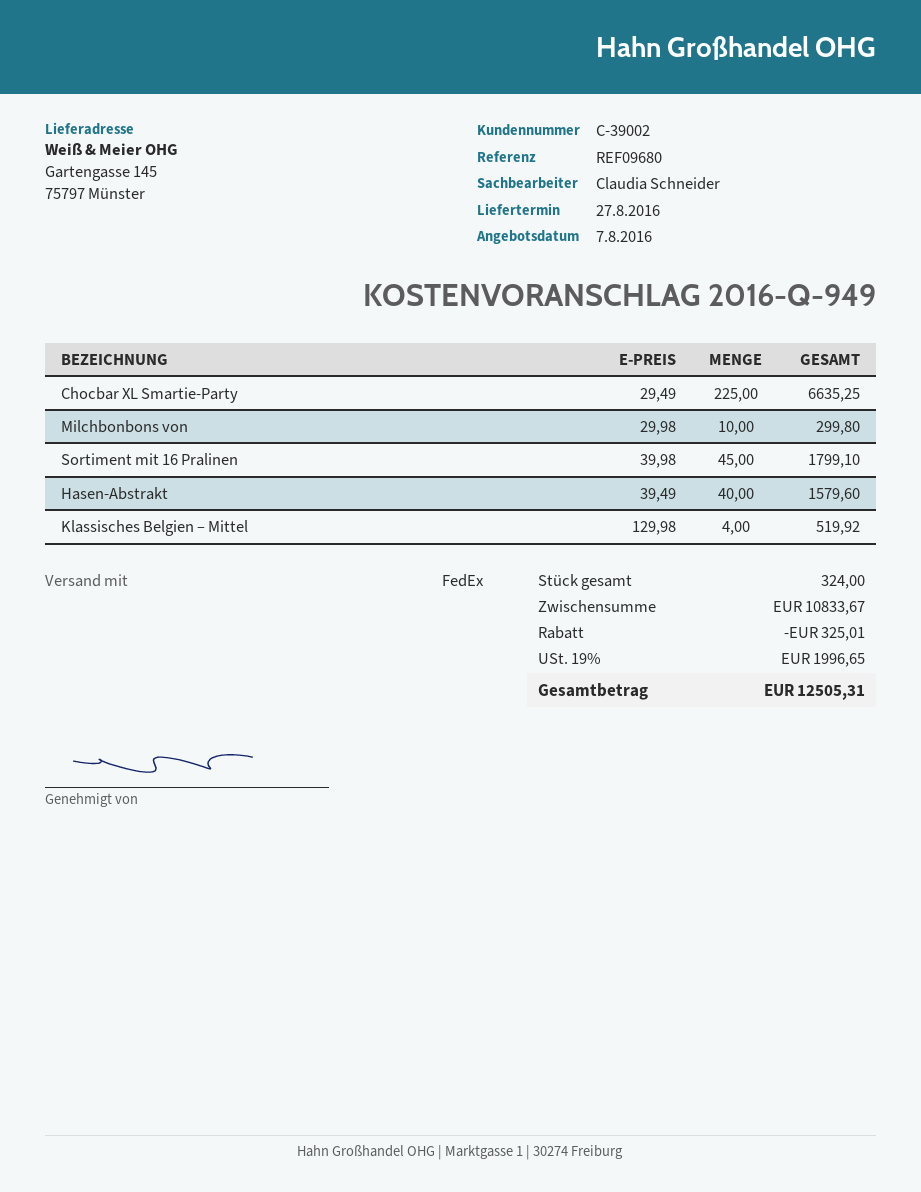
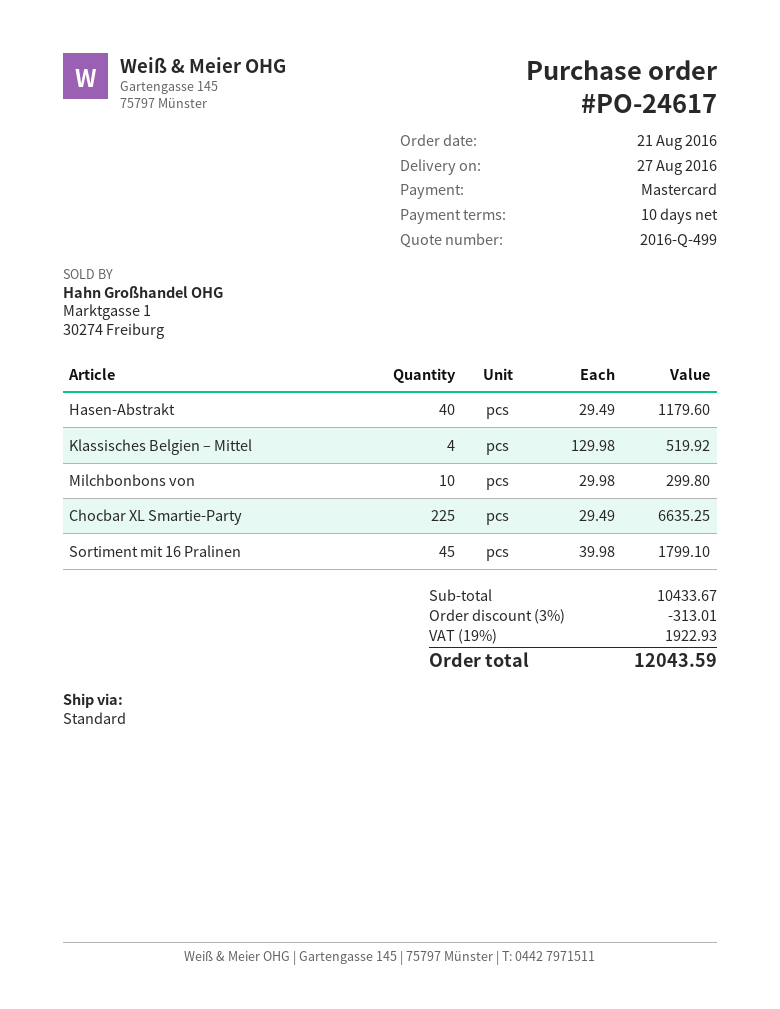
quote number: 2016-Q-949 -> 2016-Q-499
shipping method: FedEx -> standard
Hasen-Abstrakt: 40 x 39.49 = 1579.60 -> 40 x 29.49 = 1179.60
subtotal: 10833.67 -> 10433.67
discount: 325.01 -> 313.01
tax: 19% = 1996.65 -> 19% = 1922.93
total: 12505.31 -> 12043.59

